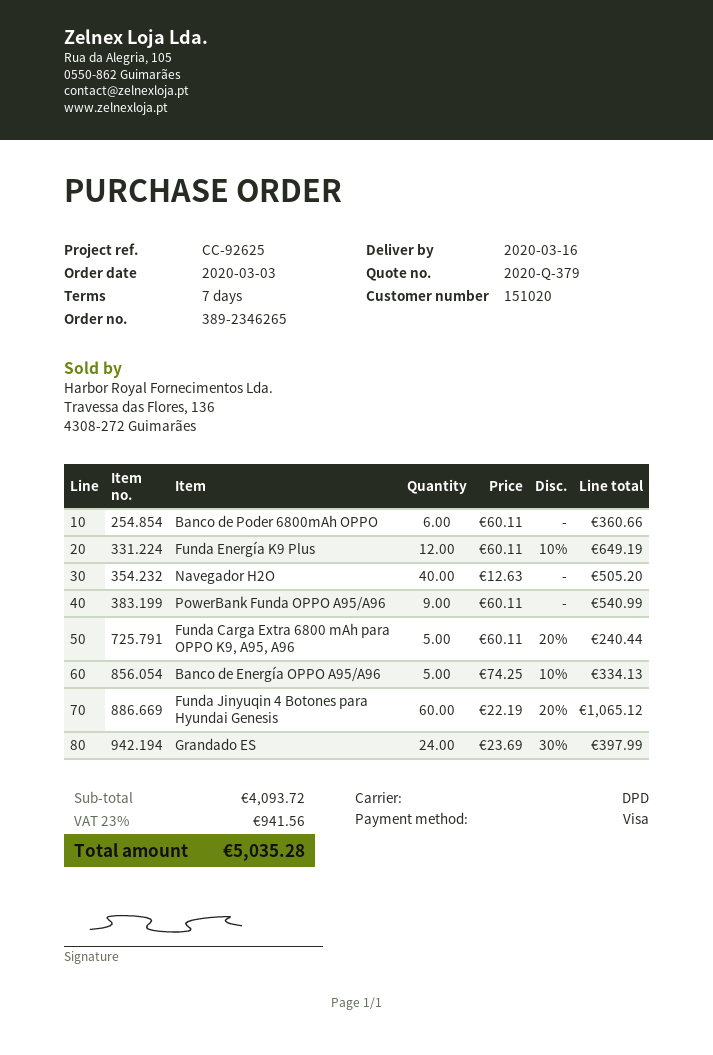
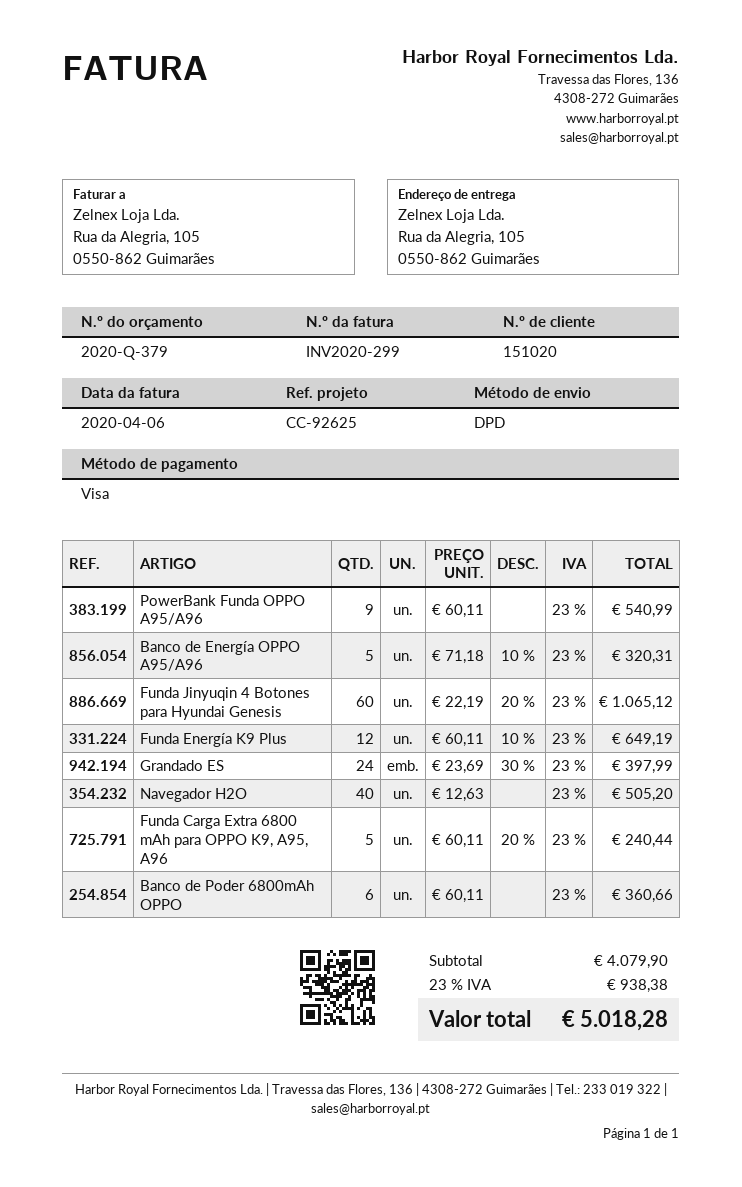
Banco de Energía OPPO A95/A96: 5 x 74.25 - 10% = 334.13 -> 5 x 71.18 - 10% = 320.31
subtotal: 4093.72 -> 4079.90
tax: 23% = 941.56 -> 23% = 938.38
total: 5035.28 -> 5018.28

